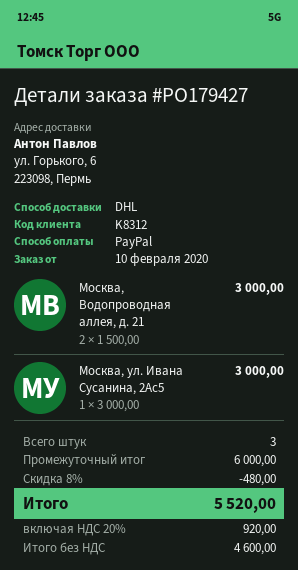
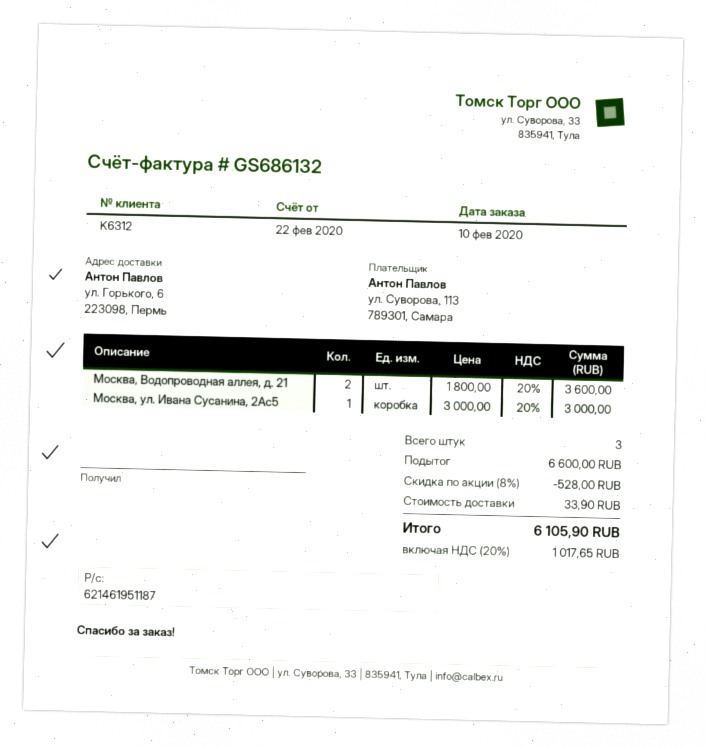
customer number: K8312 -> K6312
Москва, Водопроводная аллея, д. 21: 2 x 1500.00 = 3000.00 -> 2 x 1800.00 = 3600.00
subtotal: 6000.00 -> 6600.00
discount: 8% = 480.00 -> 8% = 528.00
shipping: none -> 33.90
tax: 20% = 920.00 -> 20% = 1017.65
total: 5520.00 -> 6105.90

